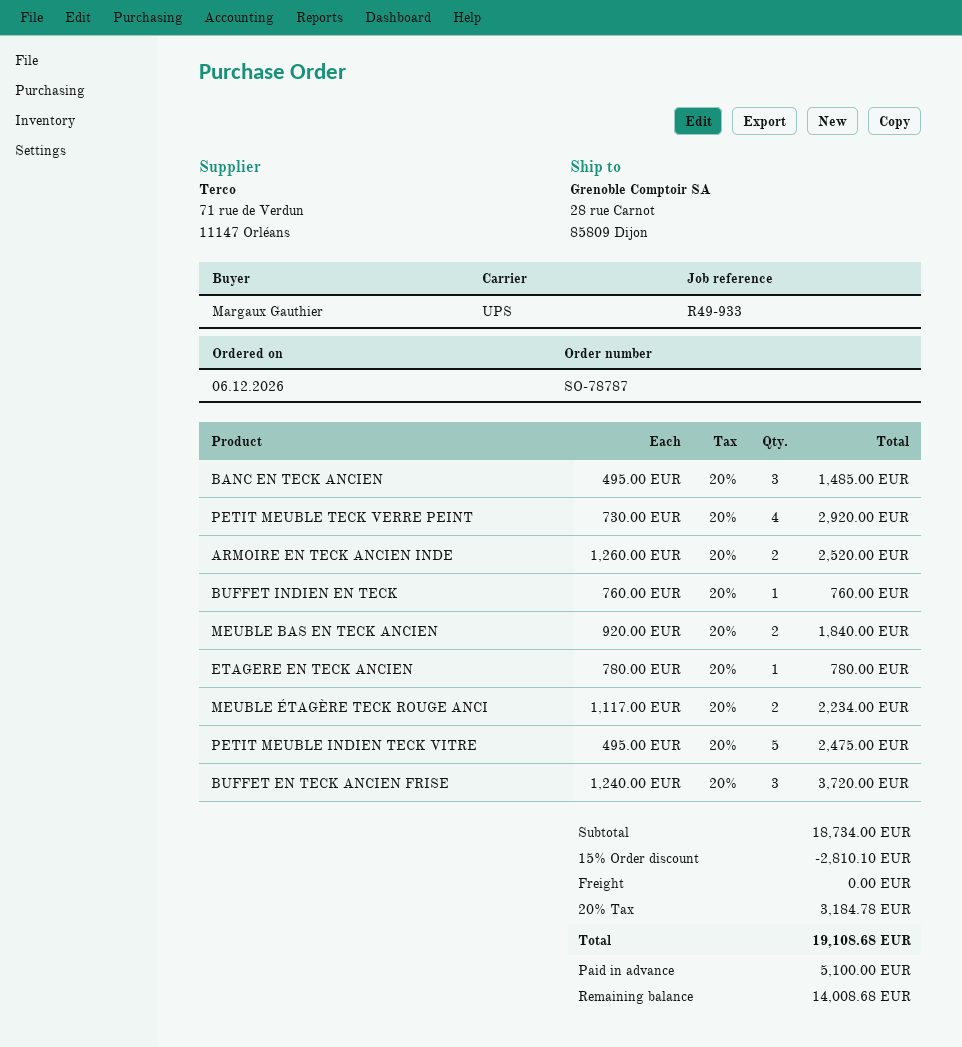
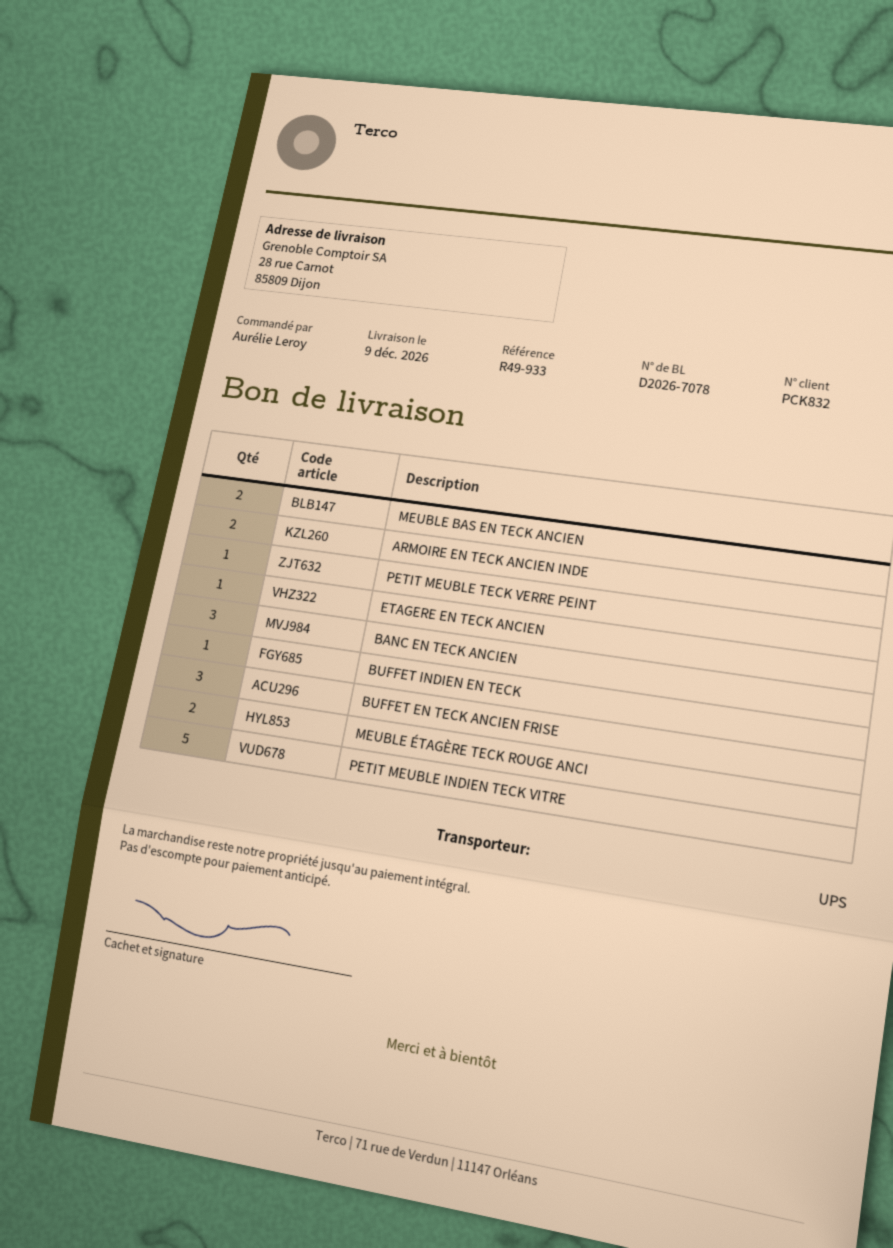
ordered by: Margaux Gauthier -> Aurélie Leroy
PETIT MEUBLE TECK VERRE PEINT: 4 -> 1

